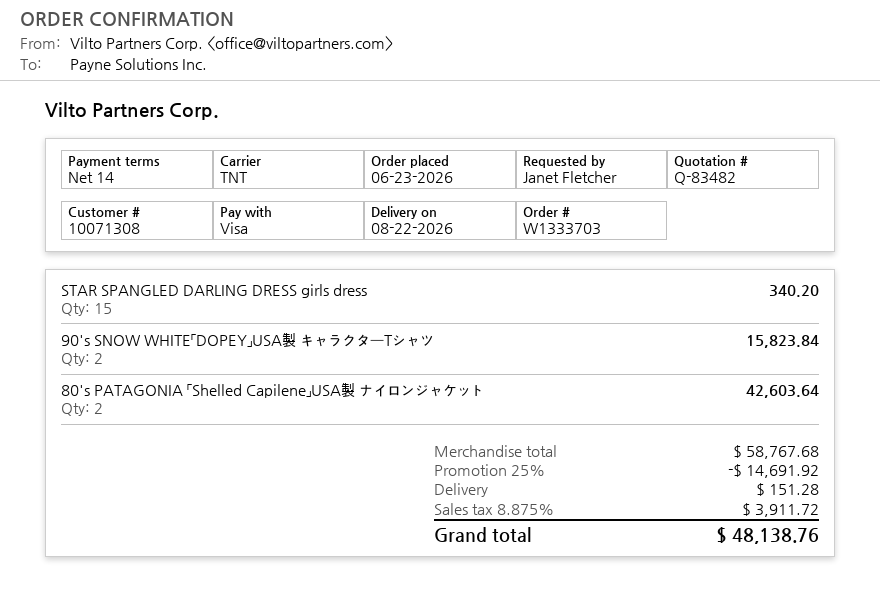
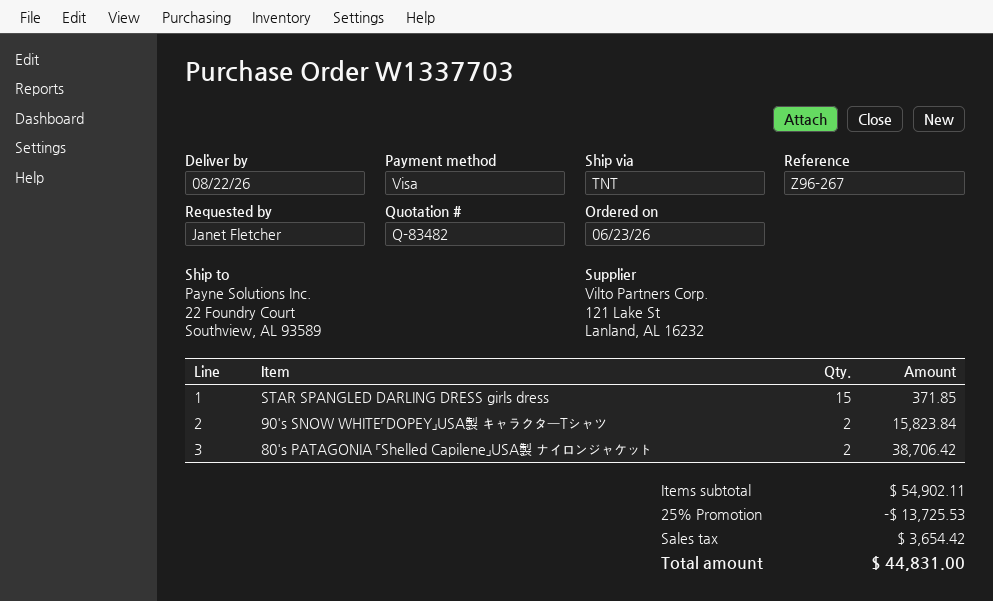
order number: W1333703 -> W1337703
STAR SPANGLED DARLING DRESS girls dress: 15 for 340.20 -> 15 for 371.85
80's PATAGONIA 「Shelled Capilene」USA製 ナイロンジャケット: 2 for 42603.64 -> 2 for 38706.42
subtotal: 58767.68 -> 54902.11
discount: 25% = 14691.92 -> 25% = 13725.53
shipping: 151.28 -> none
tax: 3911.72 -> 3654.42
total: 48138.76 -> 44831.00

